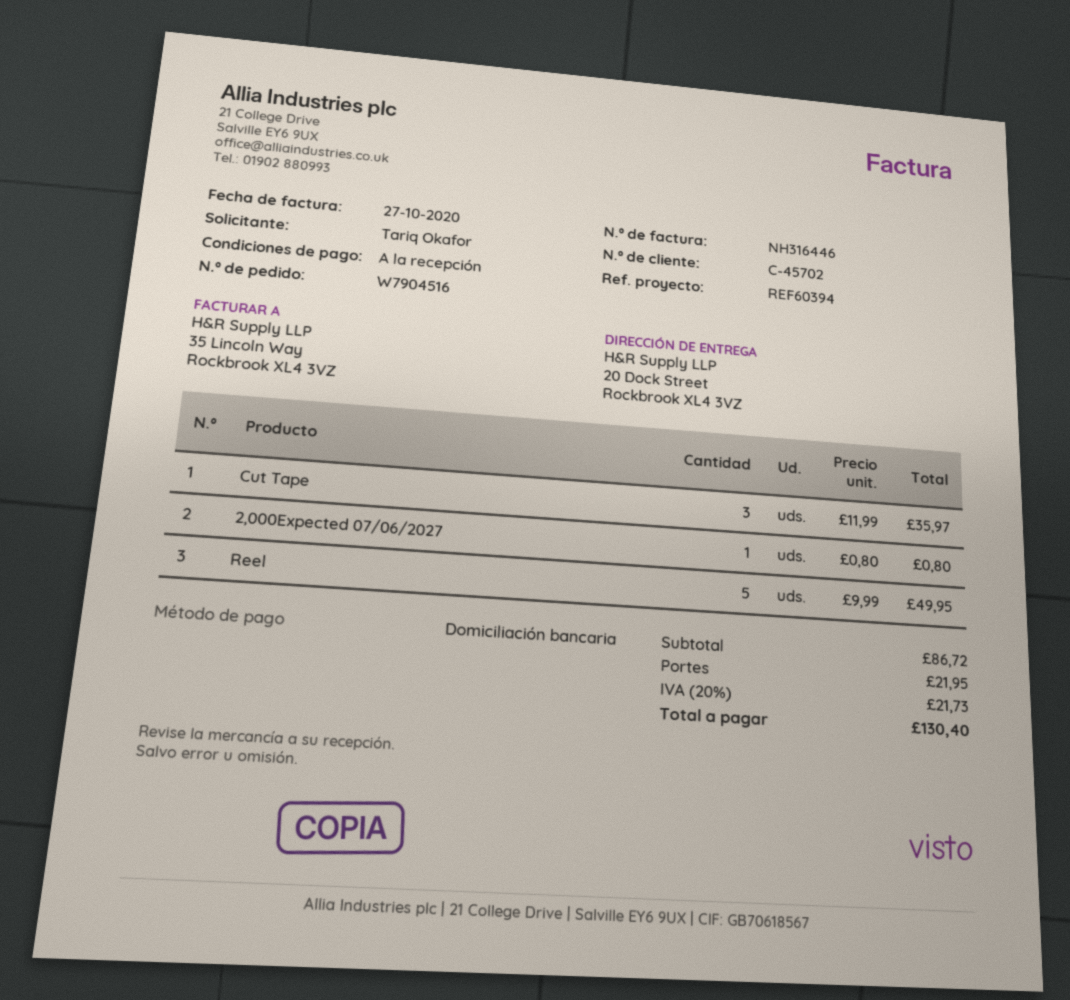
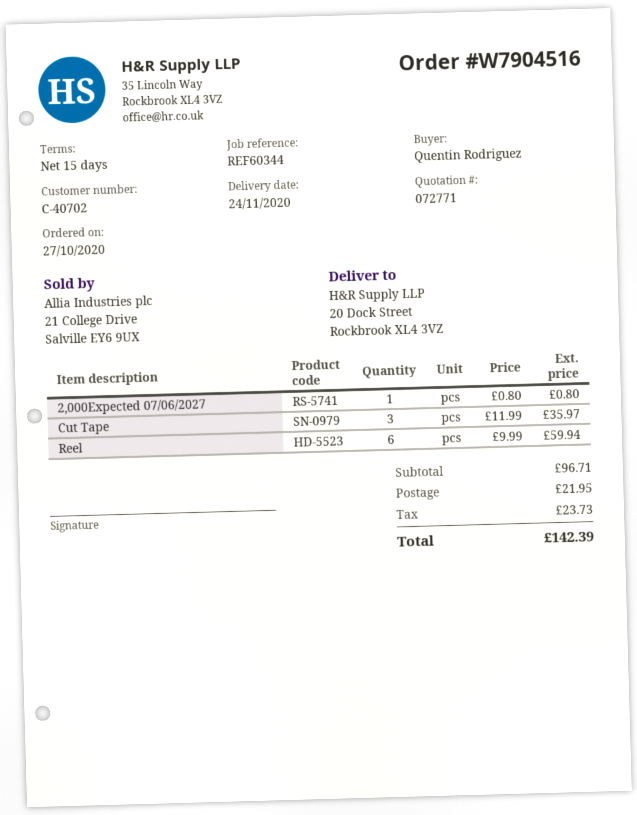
payment terms: on receipt -> 15 days
customer number: C-45702 -> C-40702
reference: REF60394 -> REF60344
ordered by: Tariq Okafor -> Quentin Rodriguez
Reel: 5 x 9.99 = 49.95 -> 6 x 9.99 = 59.94
subtotal: 86.72 -> 96.71
tax: 21.73 -> 23.73
total: 130.40 -> 142.39

